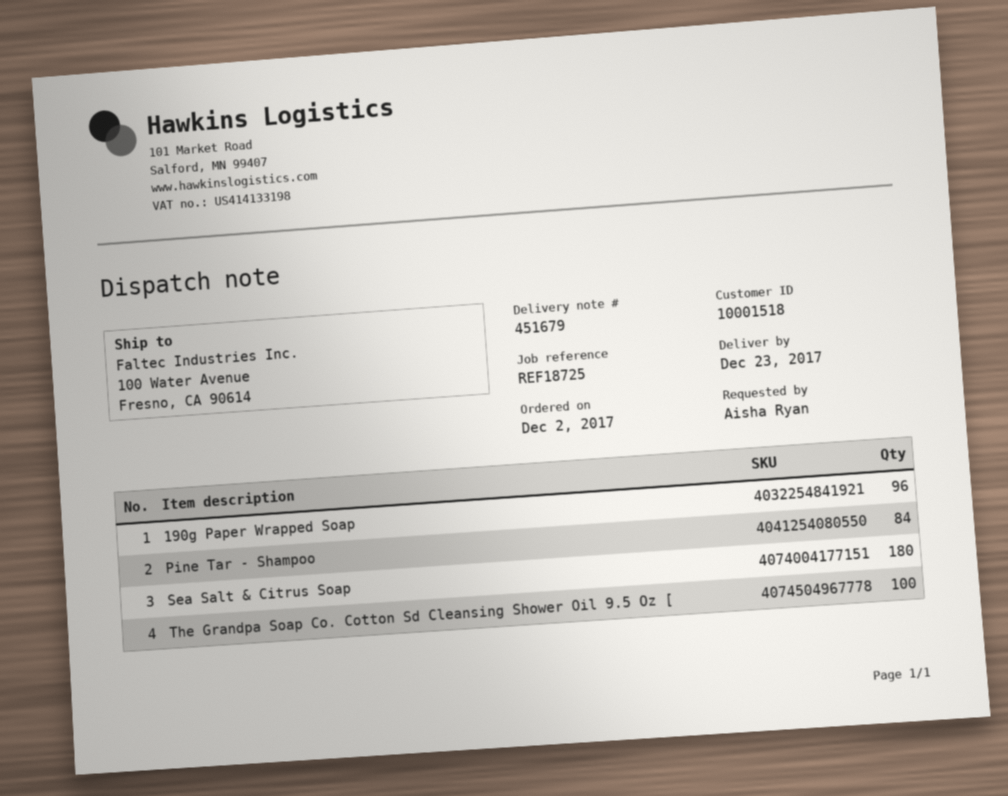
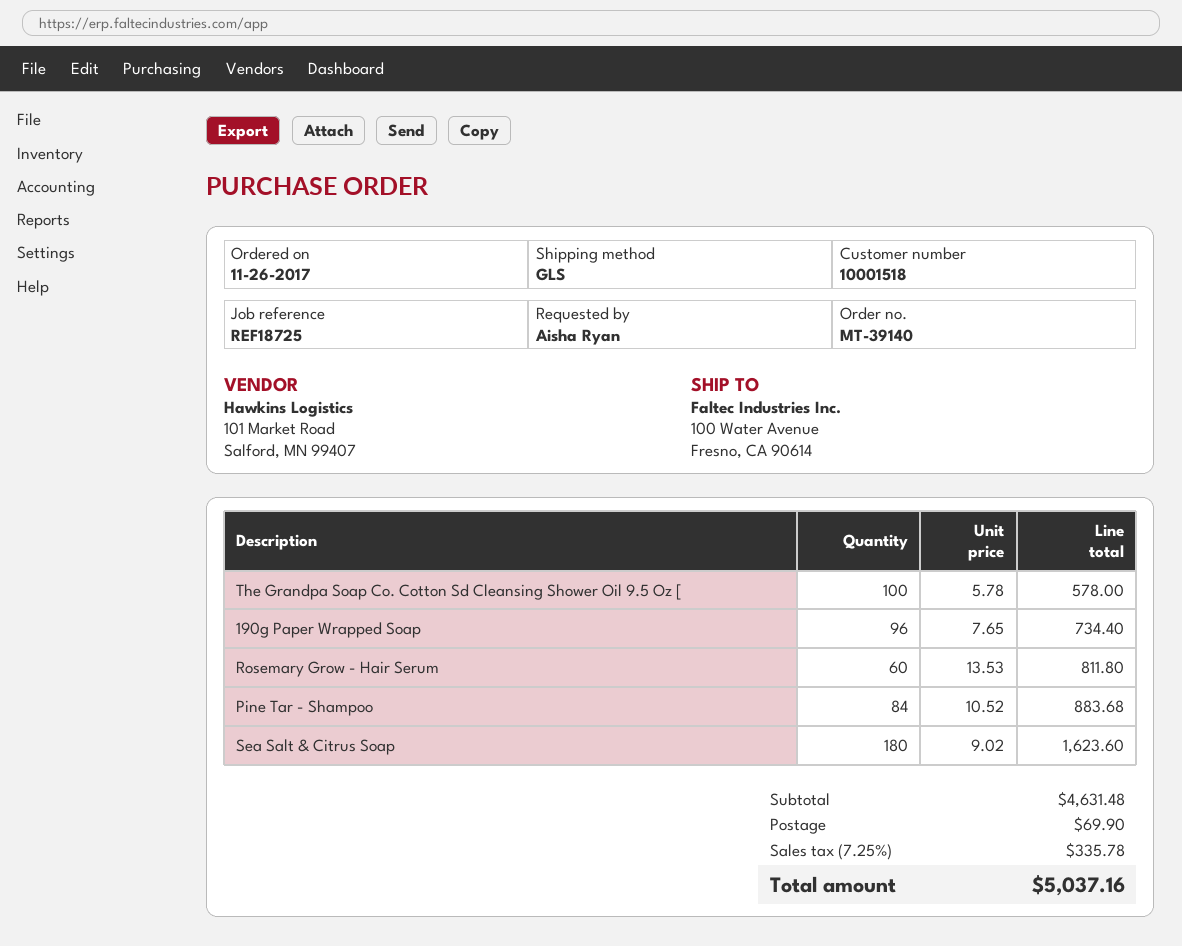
order date: 2017-12-02 -> 2017-11-26
Rosemary Grow - Hair Serum: none -> 60

